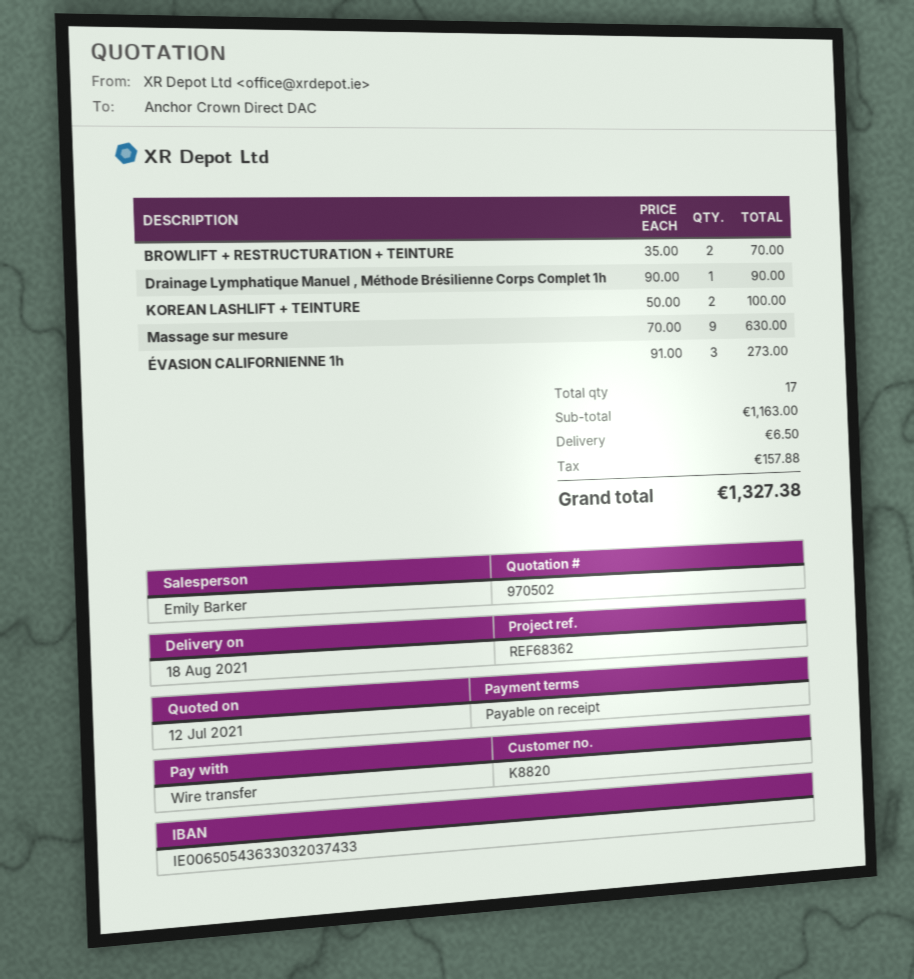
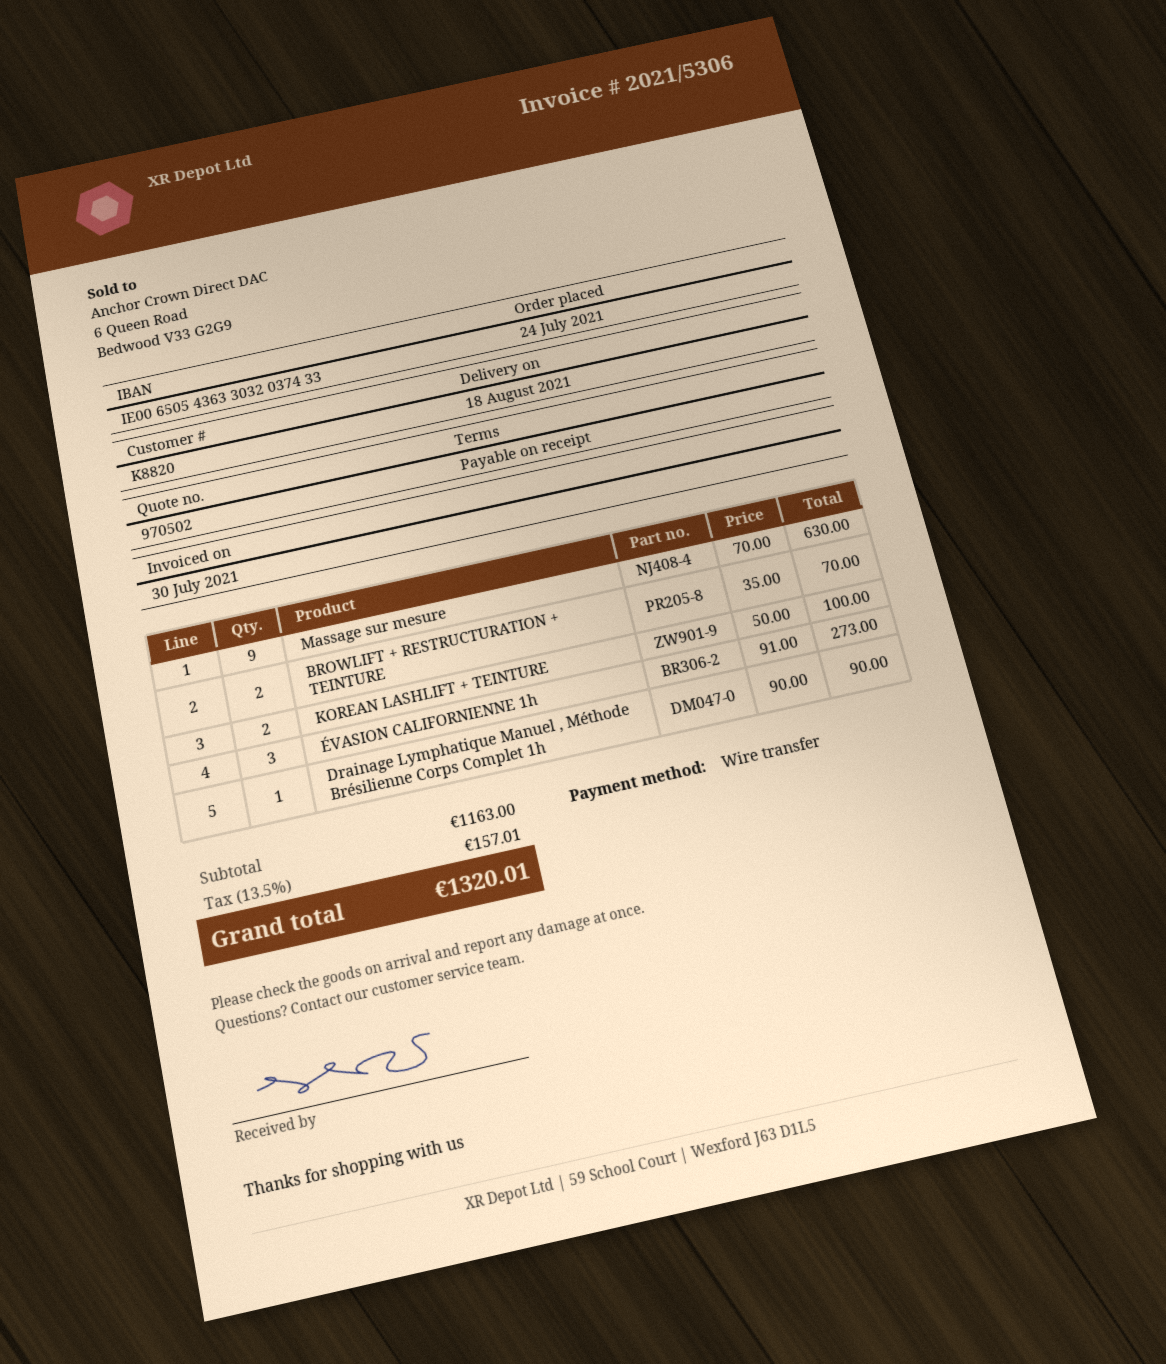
shipping: 6.50 -> none
tax: 157.88 -> 157.01
total: 1327.38 -> 1320.01

